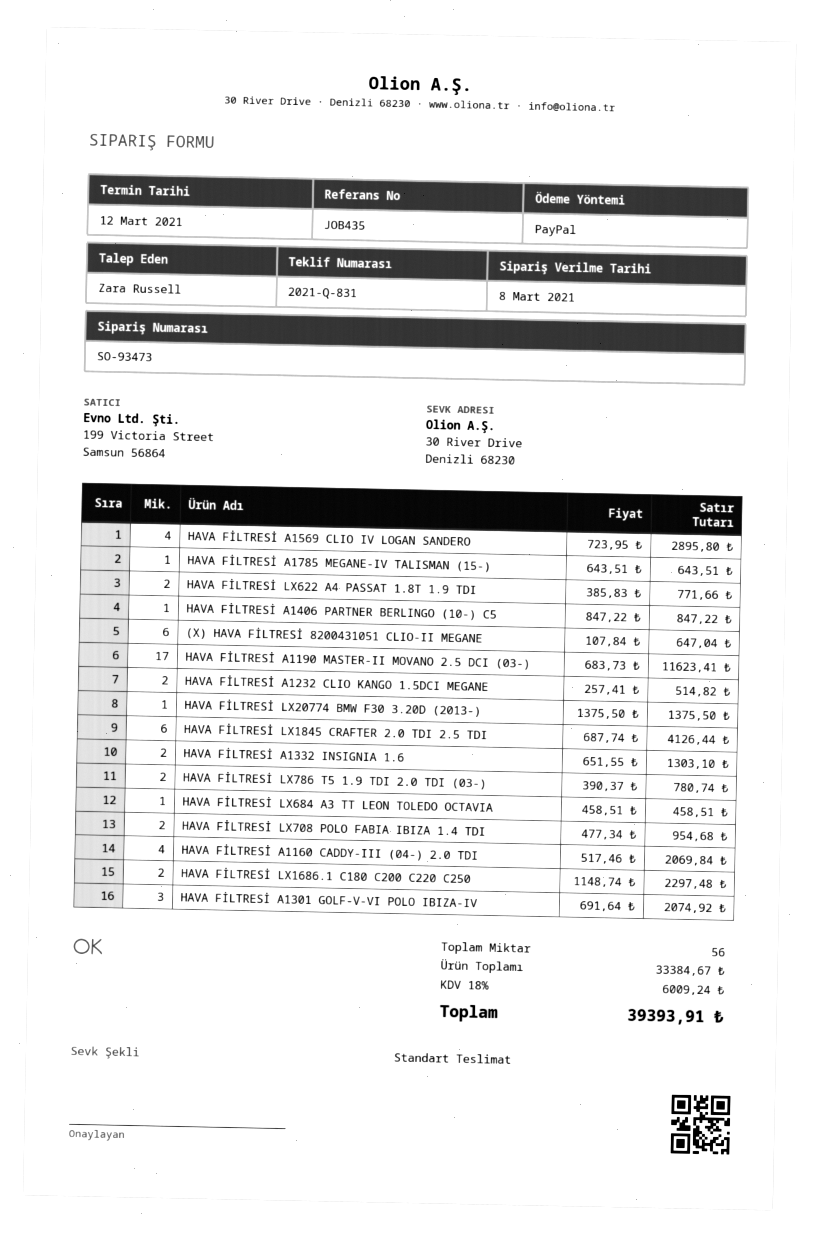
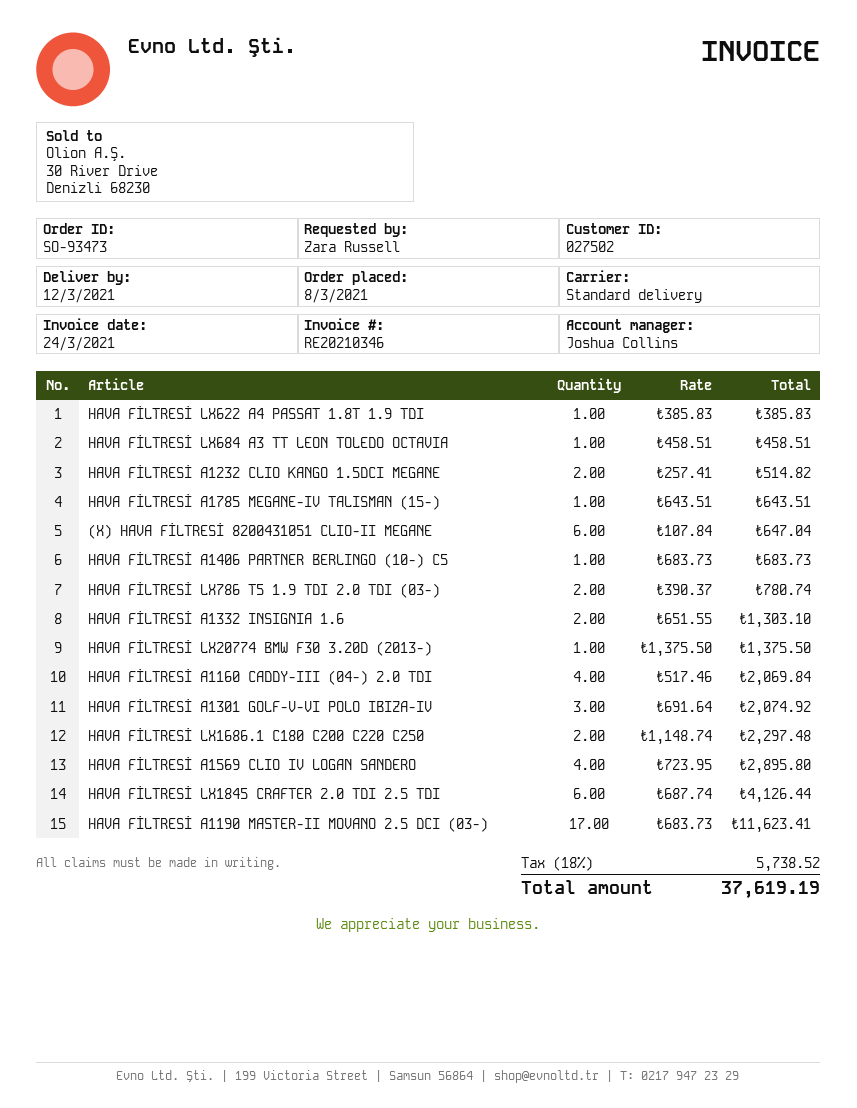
HAVA FİLTRESİ LX622 A4 PASSAT 1.8T 1.9 TDI: 2 x 385.83 = 771.66 -> 1 x 385.83 = 385.83
HAVA FİLTRESİ A1406 PARTNER BERLINGO (10-) C5: 1 x 847.22 = 847.22 -> 1 x 683.73 = 683.73
HAVA FİLTRESİ LX708 POLO FABIA IBIZA 1.4 TDI: 2 x 477.34 = 954.68 -> none
tax: 18% = 6009.24 -> 18% = 5738.52
total: 39393.91 -> 37619.19

